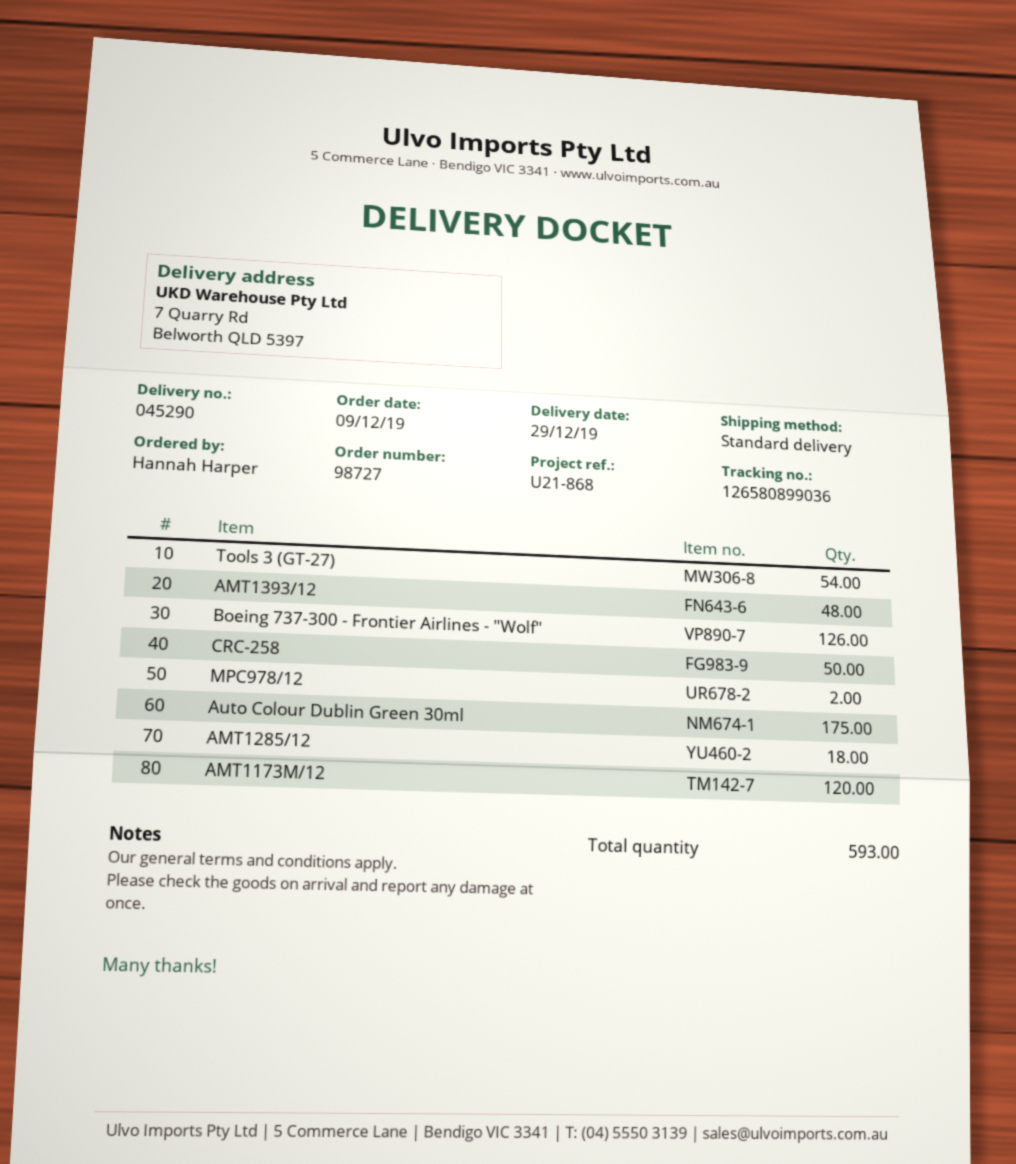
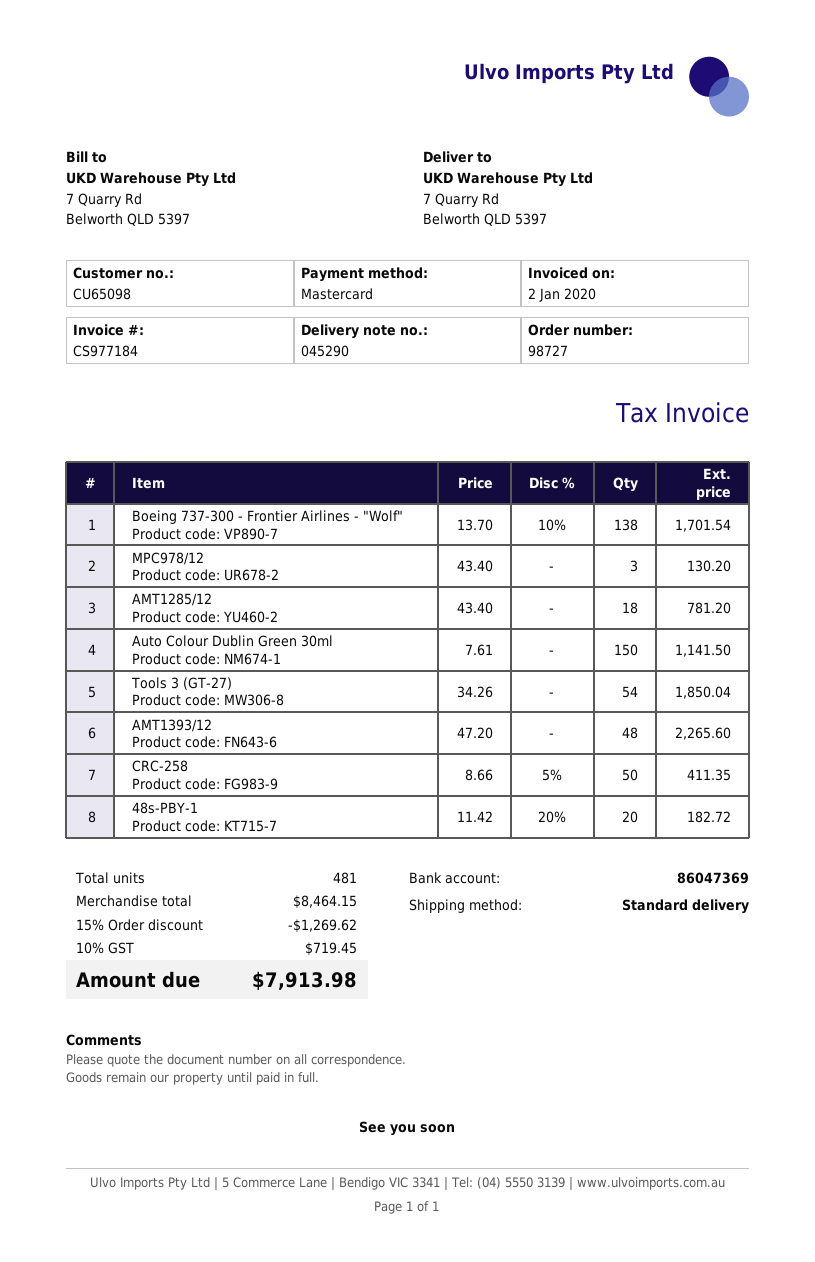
Boeing 737-300 - Frontier Airlines - "Wolf": 126 -> 138
MPC978/12: 2 -> 3
Auto Colour Dublin Green 30ml: 175 -> 150
AMT1173M/12: 120 -> none
48s-PBY-1: none -> 20
total quantity: 593 -> 481

